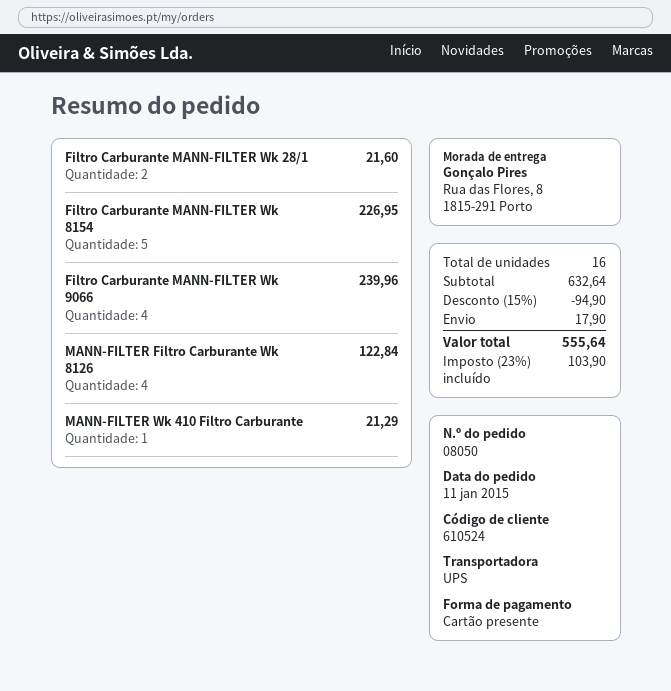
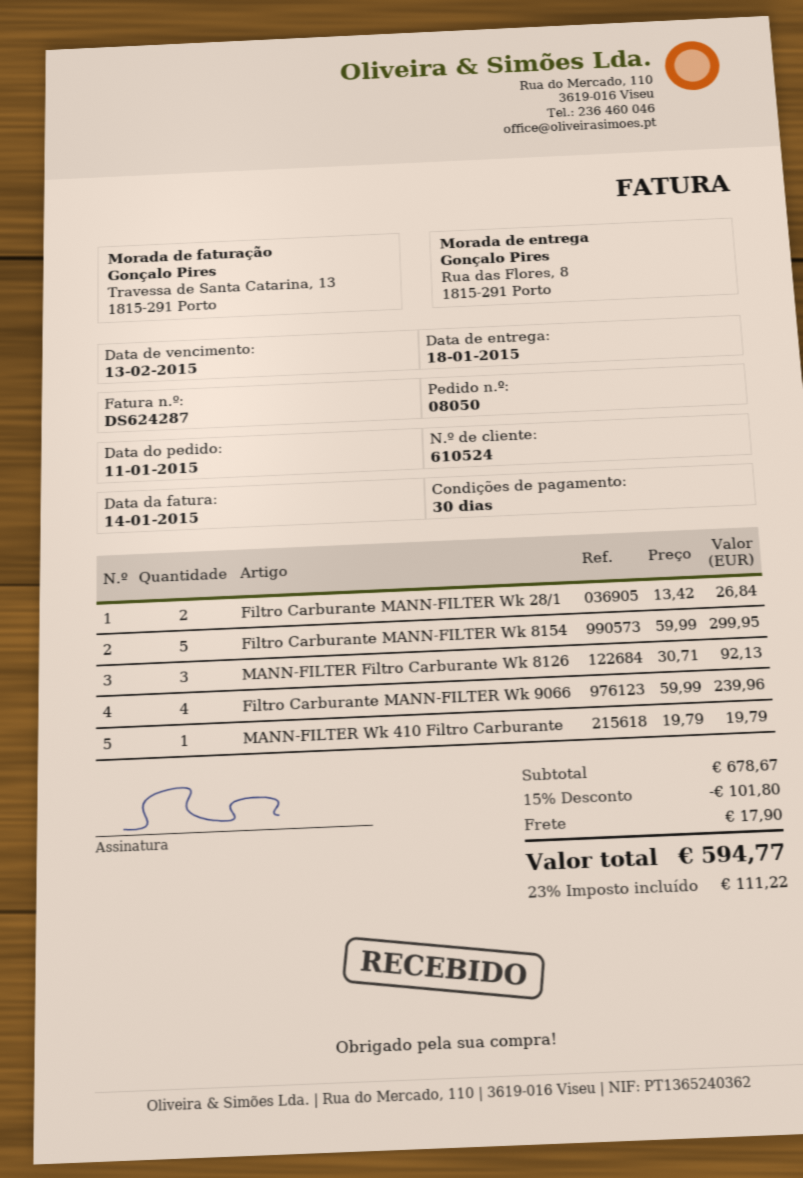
Filtro Carburante MANN-FILTER Wk 28/1: 2 for 21.60 -> 2 for 26.84
Filtro Carburante MANN-FILTER Wk 8154: 5 for 226.95 -> 5 for 299.95
MANN-FILTER Filtro Carburante Wk 8126: 4 for 122.84 -> 3 for 92.13
MANN-FILTER Wk 410 Filtro Carburante: 1 for 21.29 -> 1 for 19.79
subtotal: 632.64 -> 678.67
discount: 15% = 94.90 -> 15% = 101.80
tax: 23% = 103.90 -> 23% = 111.22
total: 555.64 -> 594.77

